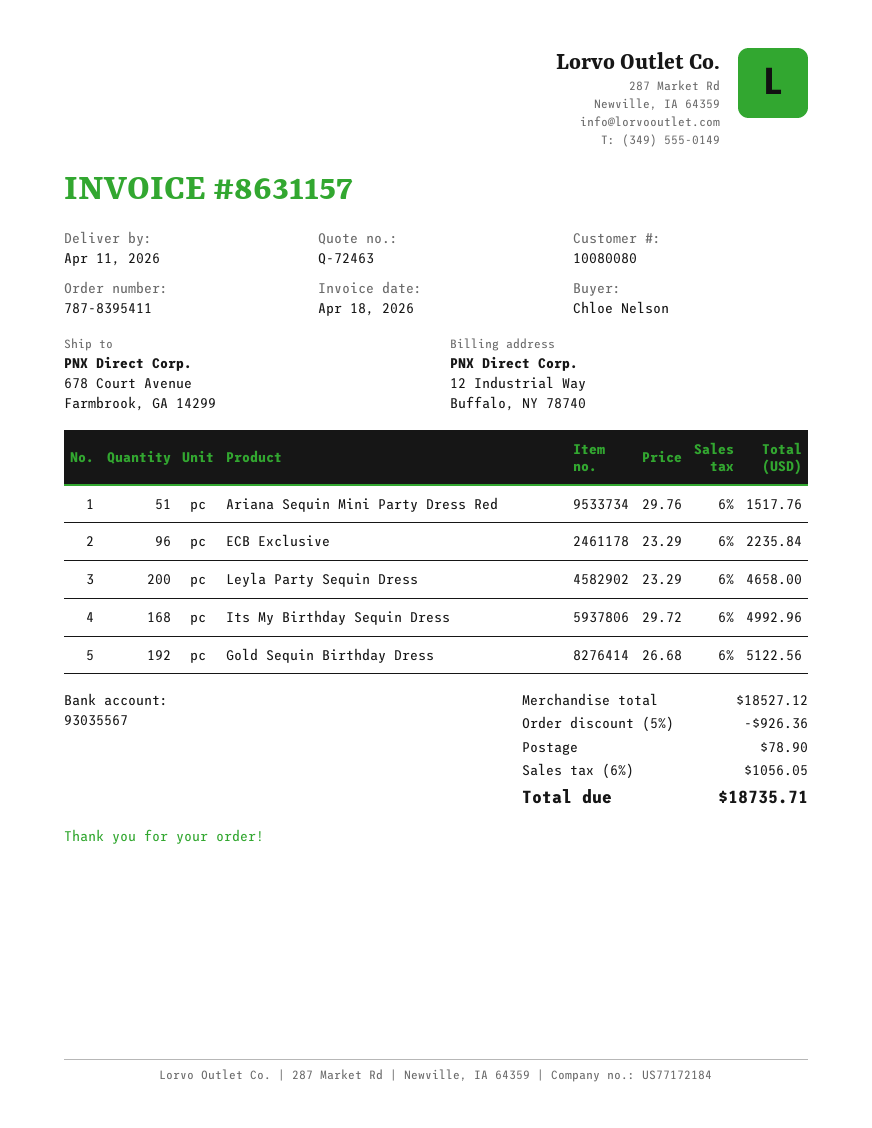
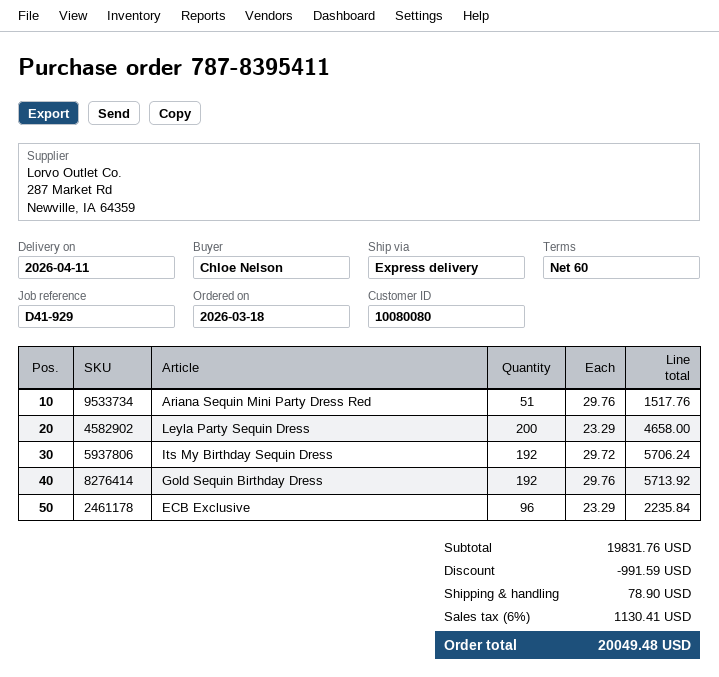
Its My Birthday Sequin Dress: 168 x 29.72 = 4992.96 -> 192 x 29.72 = 5706.24
Gold Sequin Birthday Dress: 192 x 26.68 = 5122.56 -> 192 x 29.76 = 5713.92
subtotal: 18527.12 -> 19831.76
discount: 926.36 -> 991.59
tax: 6% = 1056.05 -> 6% = 1130.41
total: 18735.71 -> 20049.48

